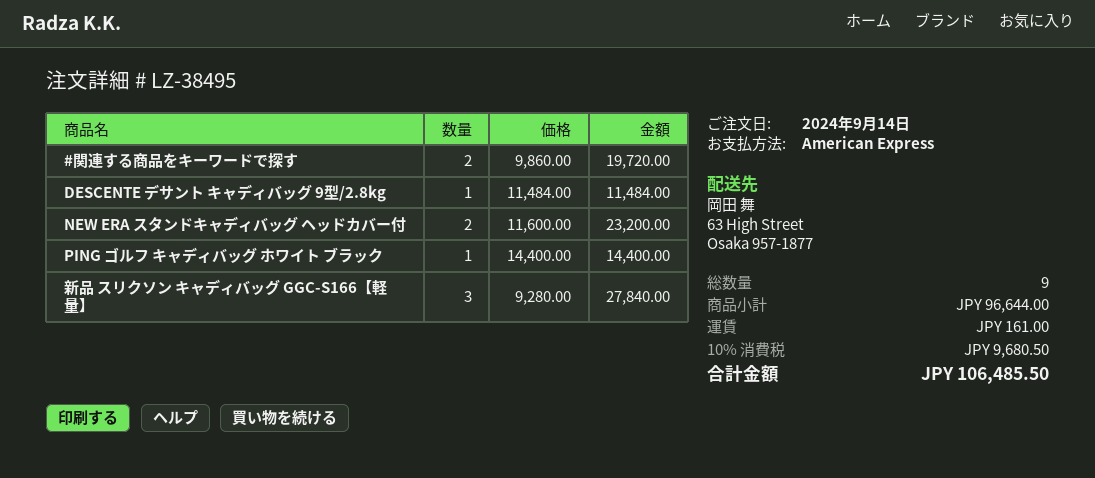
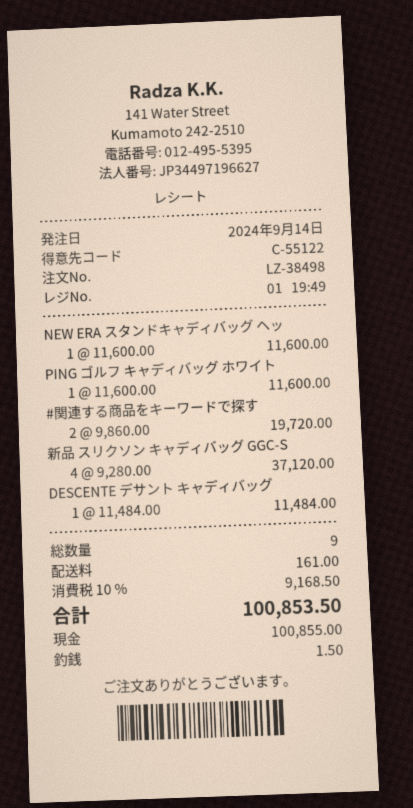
order number: LZ-38495 -> LZ-38498
payment method: American Express -> cash
NEW ERA スタンドキャディバッグ ヘッドカバー付: 2 x 11600.00 = 23200.00 -> 1 x 11600.00 = 11600.00
PING ゴルフ キャディバッグ ホワイト ブラック: 1 x 14400.00 = 14400.00 -> 1 x 11600.00 = 11600.00
新品 スリクソン キャディバッグ GGC-S166【軽量】: 3 x 9280.00 = 27840.00 -> 4 x 9280.00 = 37120.00
tax: 10% = 9680.50 -> 10% = 9168.50
total: 106485.50 -> 100853.50

